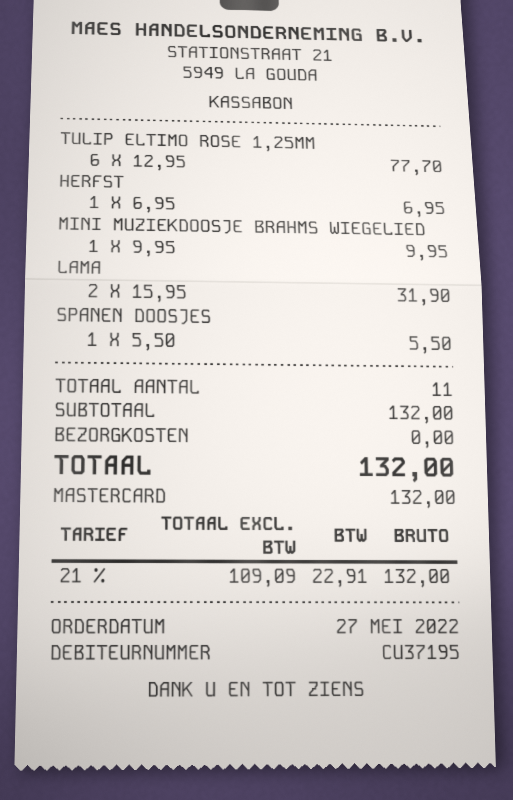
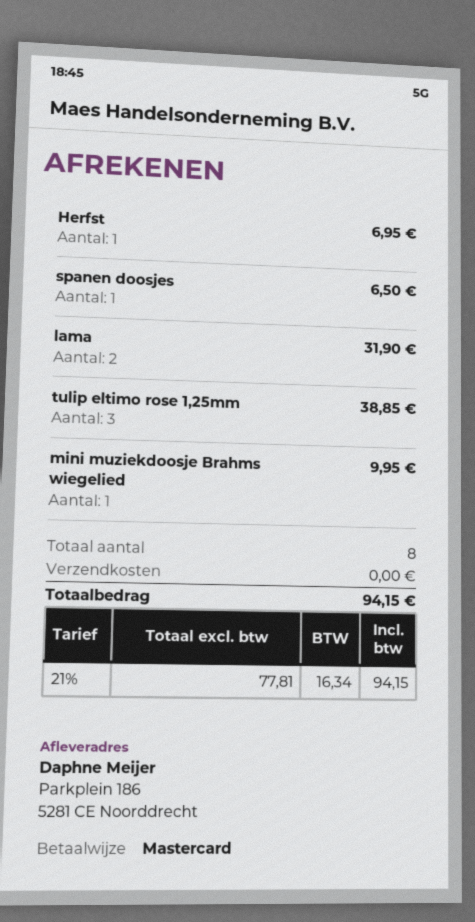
TULIP ELTIMO ROSE 1,25MM: 6 for 77.70 -> 3 for 38.85
SPANEN DOOSJES: 1 for 5.50 -> 1 for 6.50
total quantity: 11 -> 8
net: 109.09 -> 77.81
tax: 21% = 22.91 -> 21% = 16.34
total: 132.00 -> 94.15

